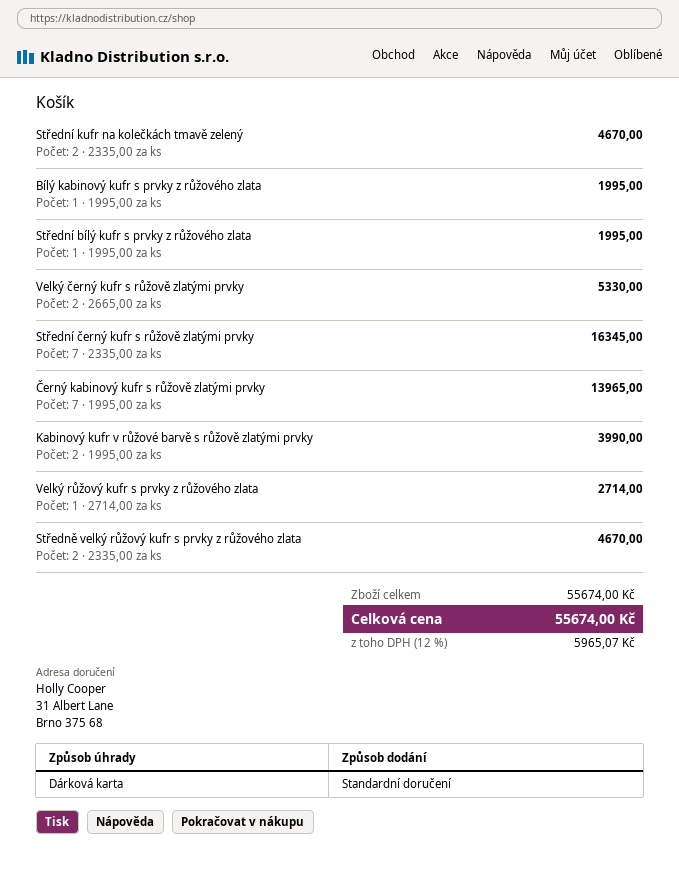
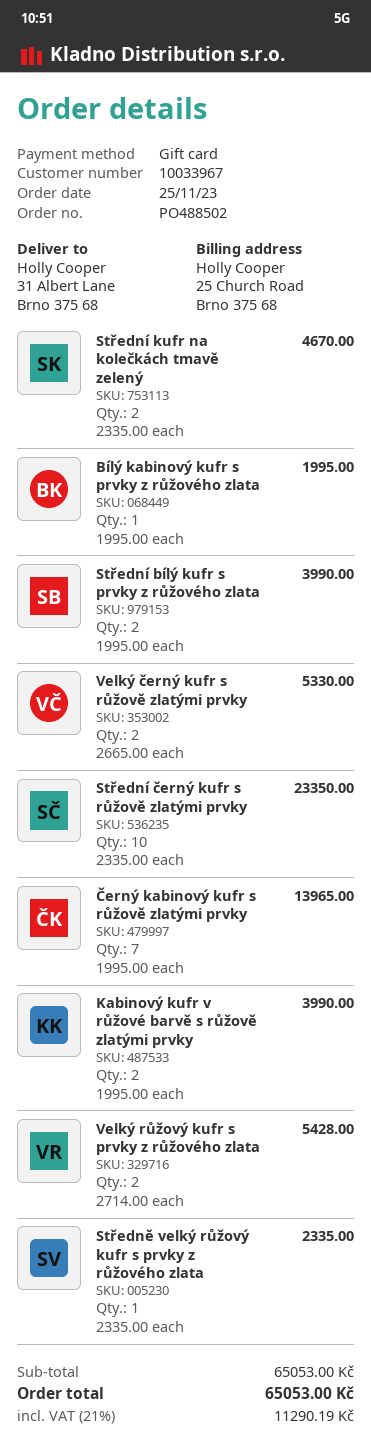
Střední bílý kufr s prvky z růžového zlata: 1 x 1995.00 = 1995.00 -> 2 x 1995.00 = 3990.00
Střední černý kufr s růžově zlatými prvky: 7 x 2335.00 = 16345.00 -> 10 x 2335.00 = 23350.00
Velký růžový kufr s prvky z růžového zlata: 1 x 2714.00 = 2714.00 -> 2 x 2714.00 = 5428.00
Středně velký růžový kufr s prvky z růžového zlata: 2 x 2335.00 = 4670.00 -> 1 x 2335.00 = 2335.00
subtotal: 55674.00 -> 65053.00
tax: 12% = 5965.07 -> 21% = 11290.19
total: 55674.00 -> 65053.00

